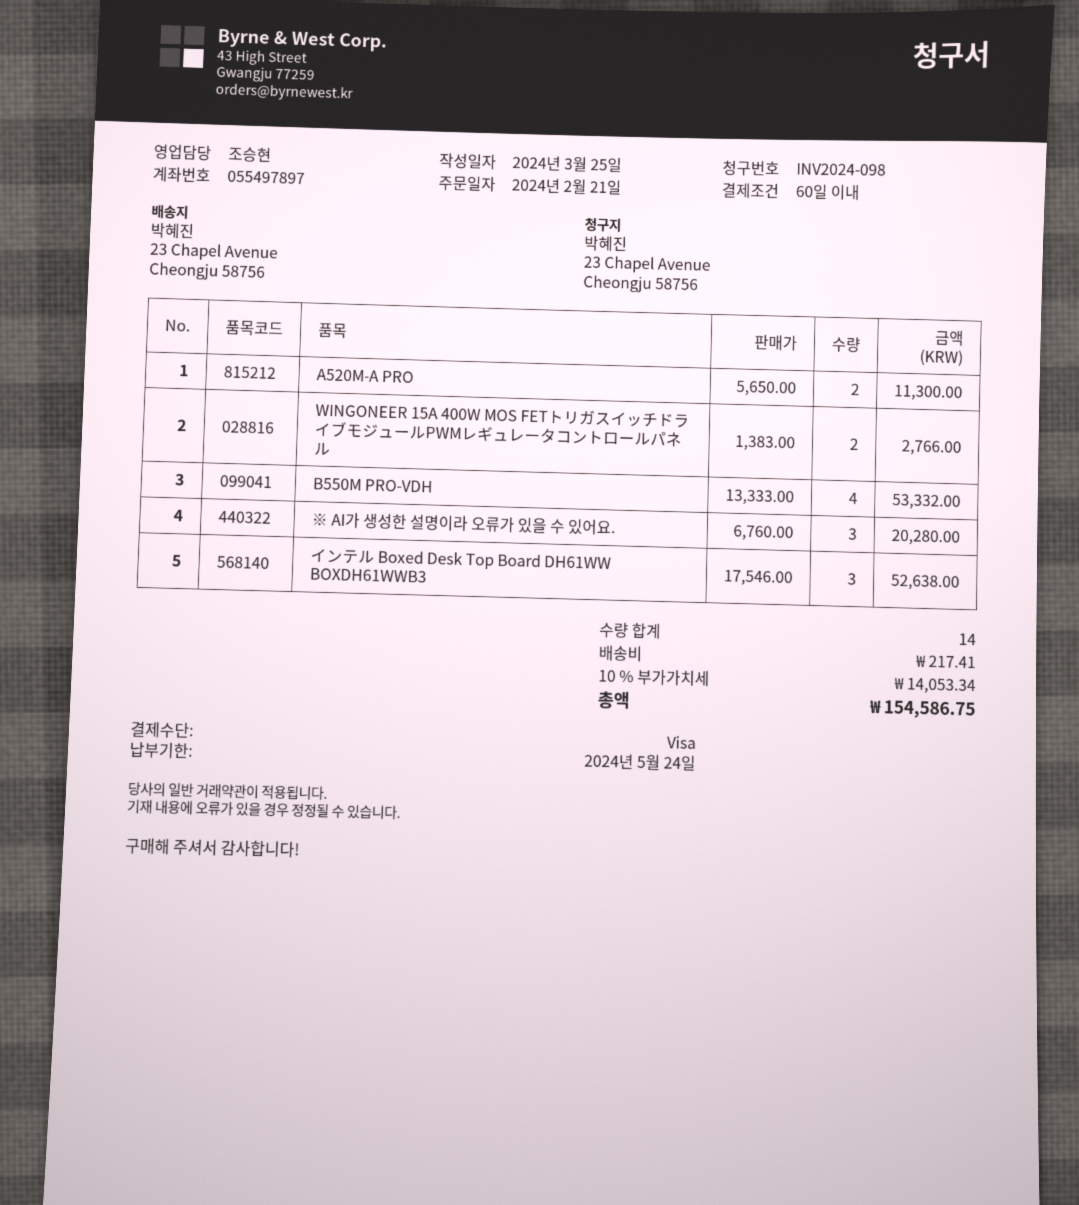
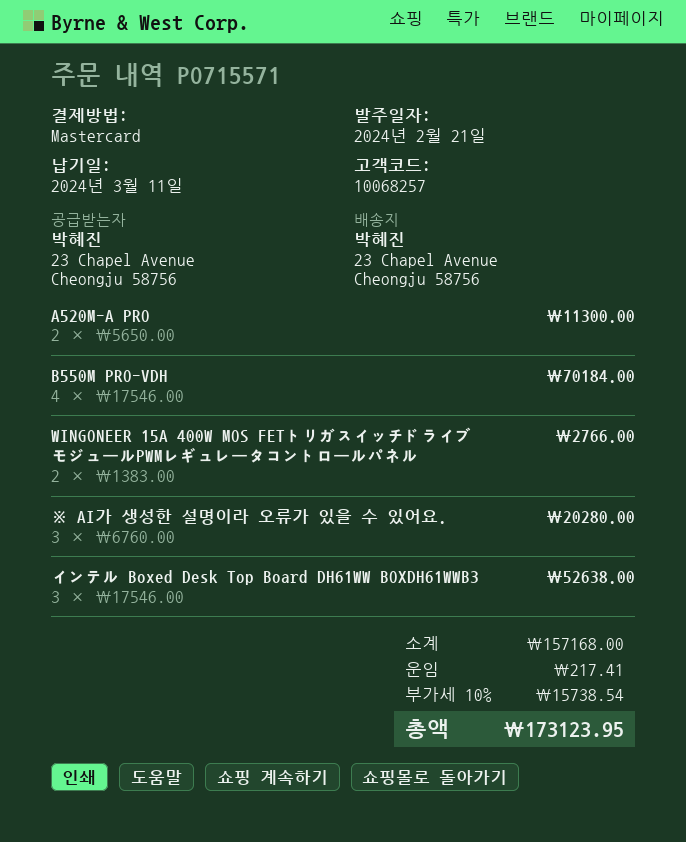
payment method: Visa -> Mastercard
B550M PRO-VDH: 4 x 13333.00 = 53332.00 -> 4 x 17546.00 = 70184.00
tax: 10% = 14053.34 -> 10% = 15738.54
total: 154586.75 -> 173123.95

